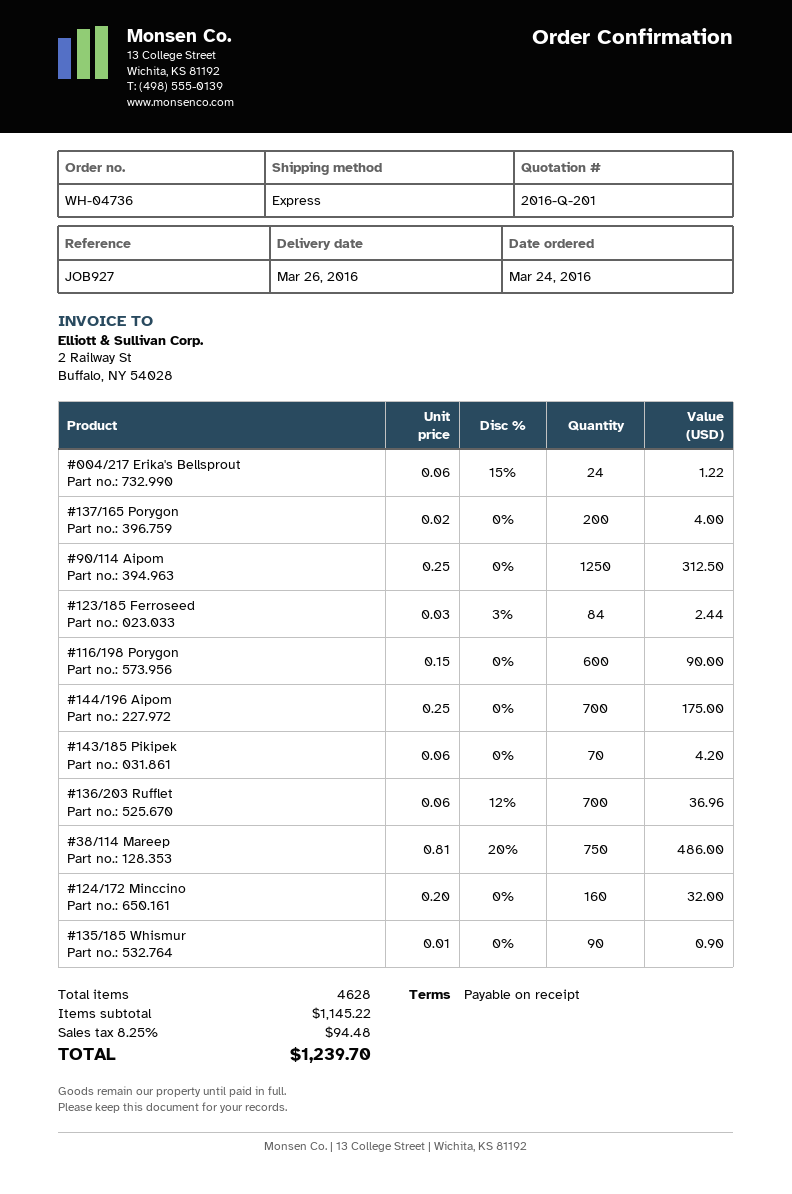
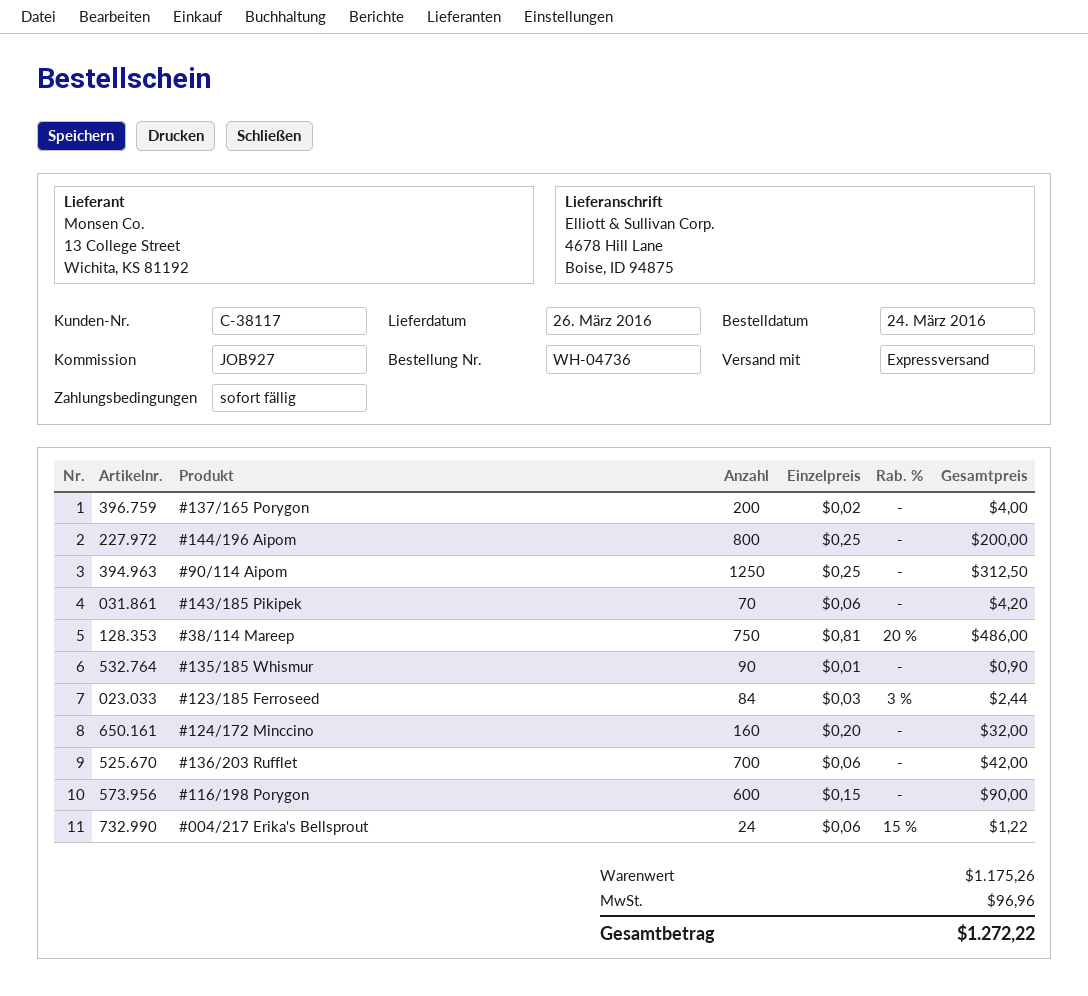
#144/196 Aipom: 700 x 0.25 = 175.00 -> 800 x 0.25 = 200.00
#136/203 Rufflet: 700 x 0.06 - 12% = 36.96 -> 700 x 0.06 = 42.00
subtotal: 1145.22 -> 1175.26
tax: 94.48 -> 96.96
total: 1239.70 -> 1272.22

